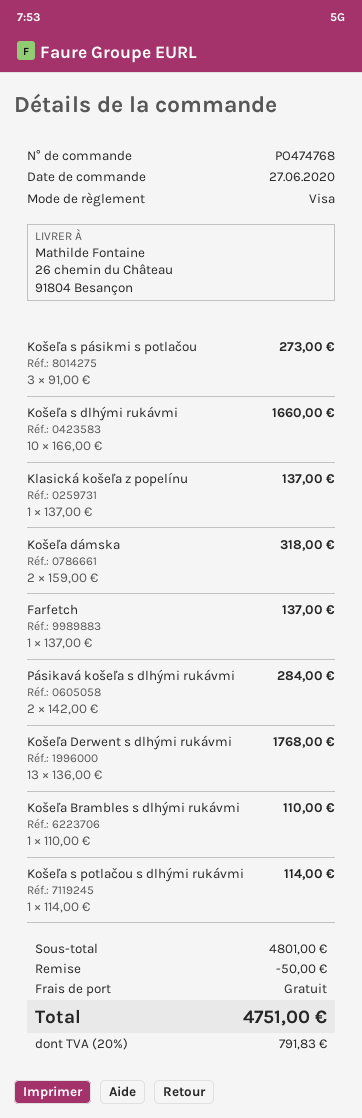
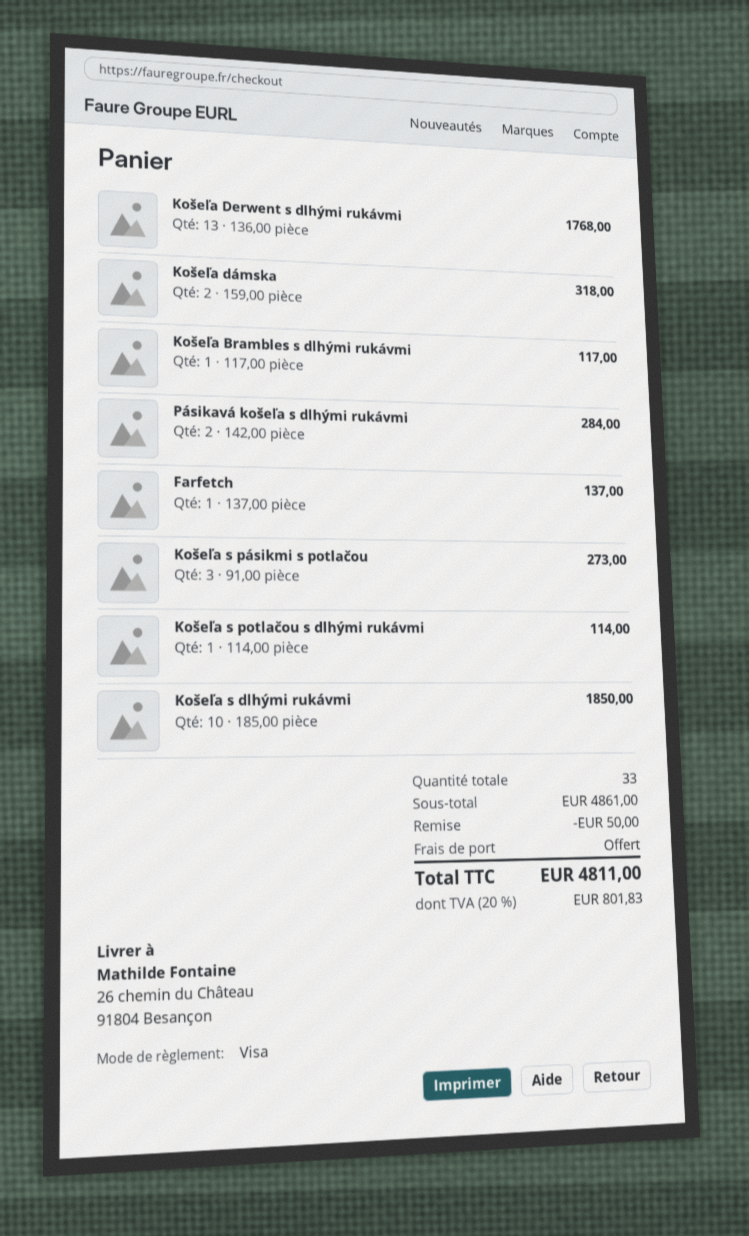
Košeľa s dlhými rukávmi: 10 x 166.00 = 1660.00 -> 10 x 185.00 = 1850.00
Klasická košeľa z popelínu: 1 x 137.00 = 137.00 -> none
Košeľa Brambles s dlhými rukávmi: 1 x 110.00 = 110.00 -> 1 x 117.00 = 117.00
subtotal: 4801.00 -> 4861.00
tax: 20% = 791.83 -> 20% = 801.83
total: 4751.00 -> 4811.00

